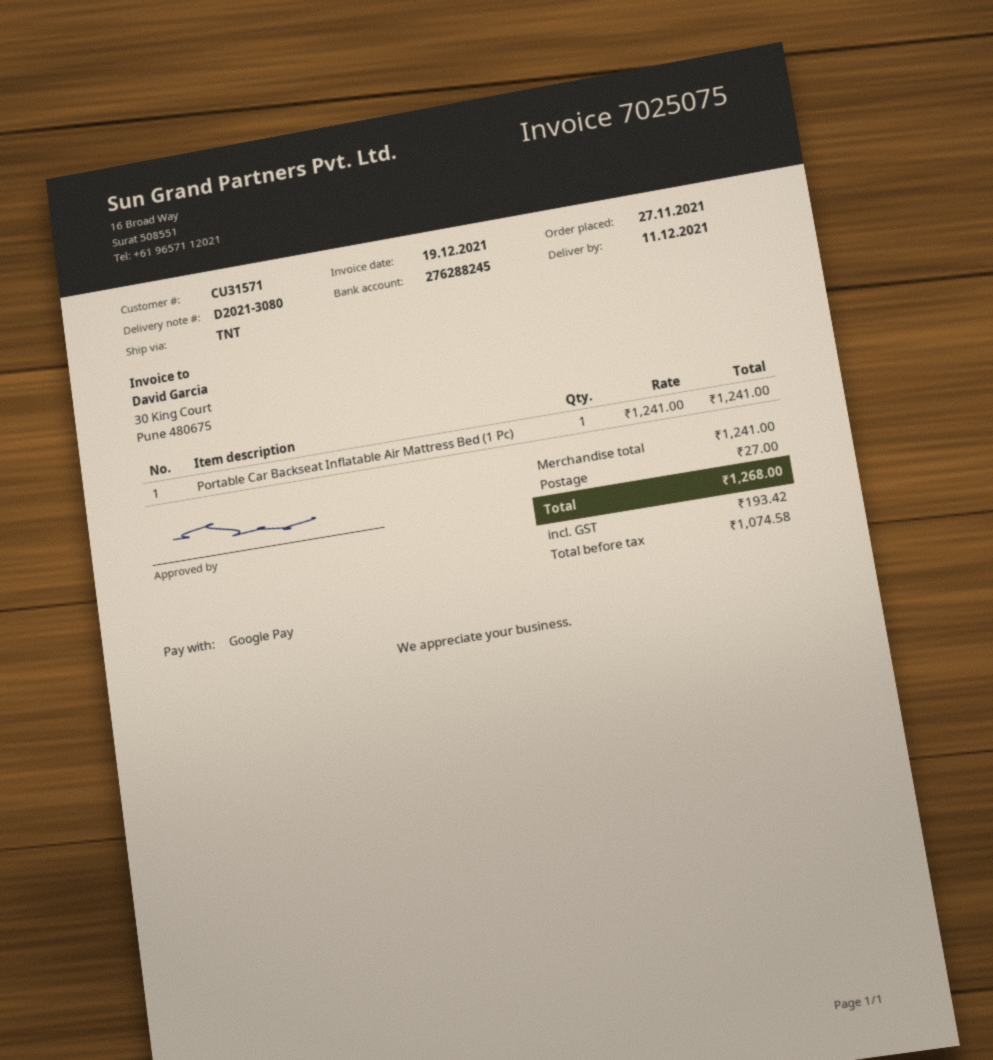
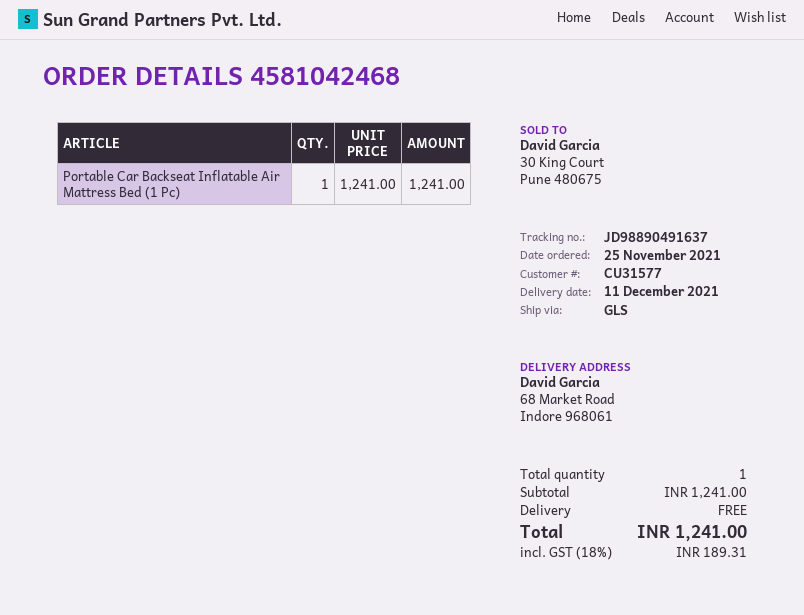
order date: 2021-11-27 -> 2021-11-25
customer number: CU31571 -> CU31577
shipping method: TNT -> GLS
shipping: 27.00 -> 0.00
tax: 193.42 -> 189.31
total: 1268.00 -> 1241.00

